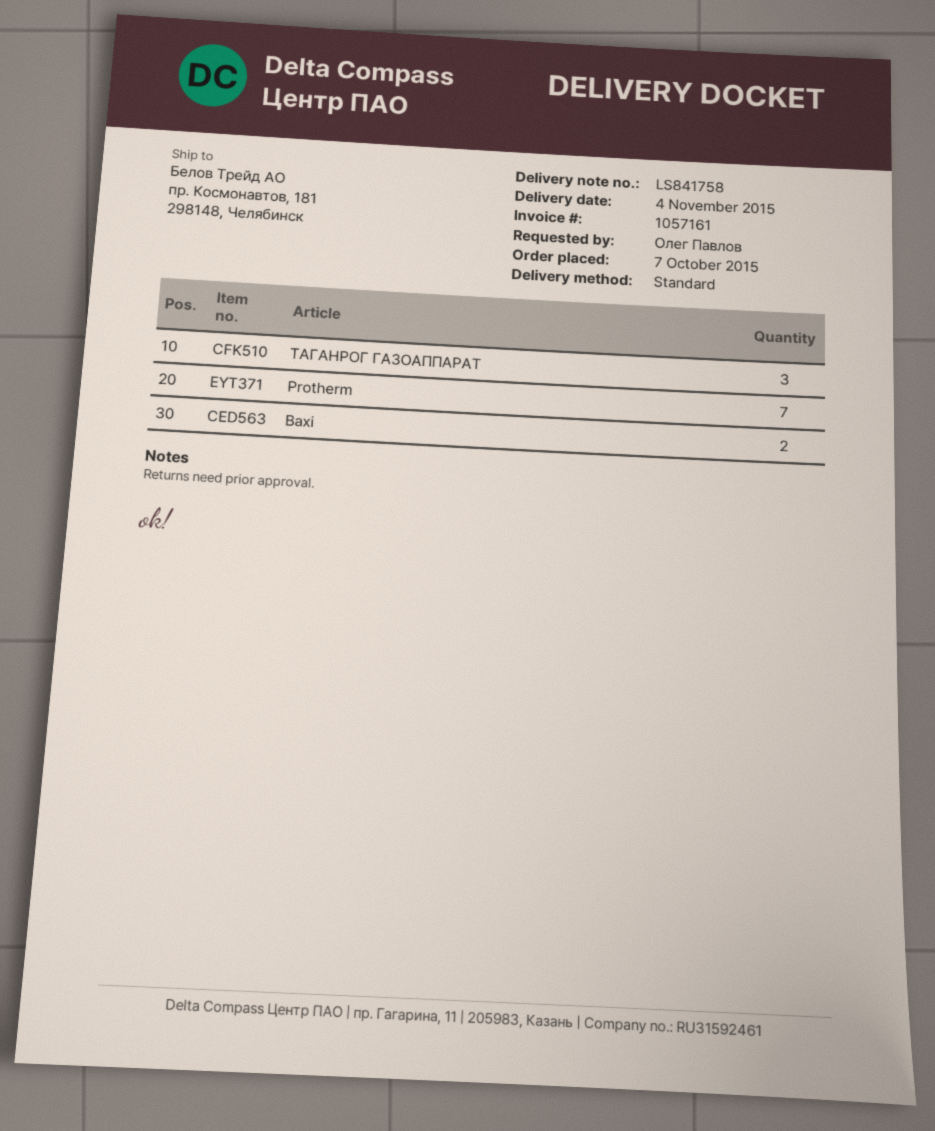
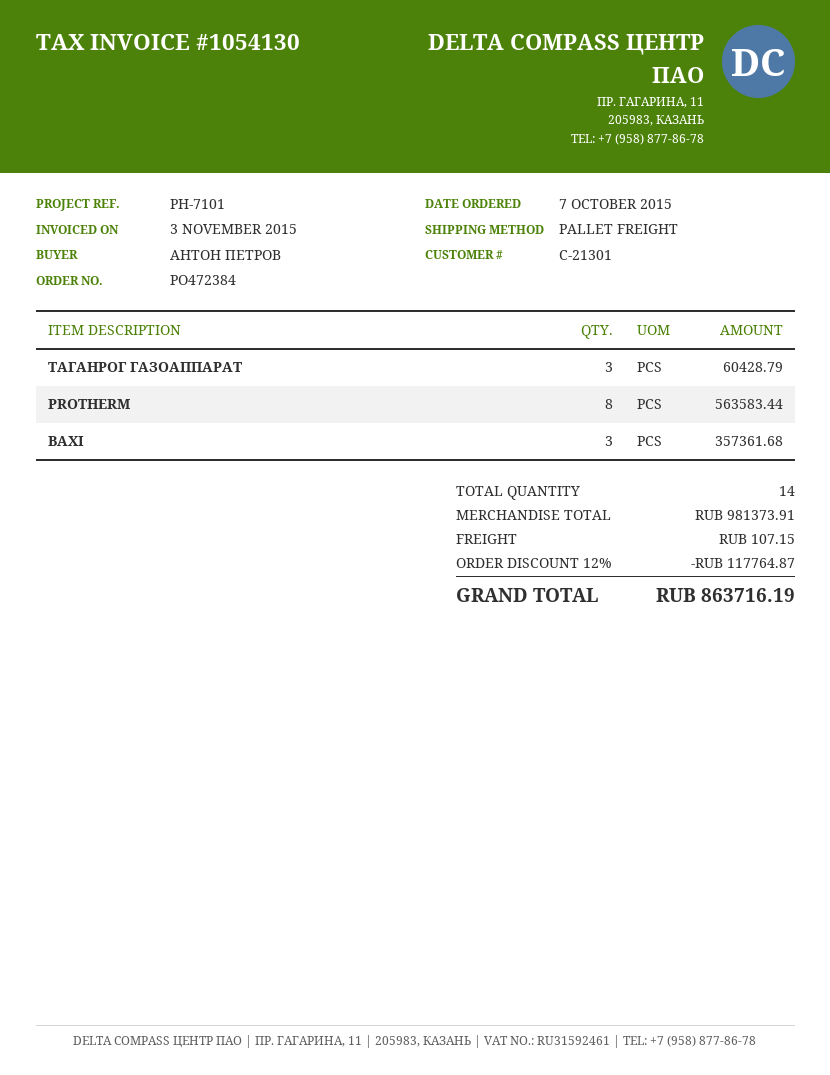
invoice number: 1057161 -> 1054130
ordered by: Олег Павлов -> АНТОН ПЕТРОВ
shipping method: standard -> pallet freight
Protherm: 7 -> 8
Baxi: 2 -> 3

